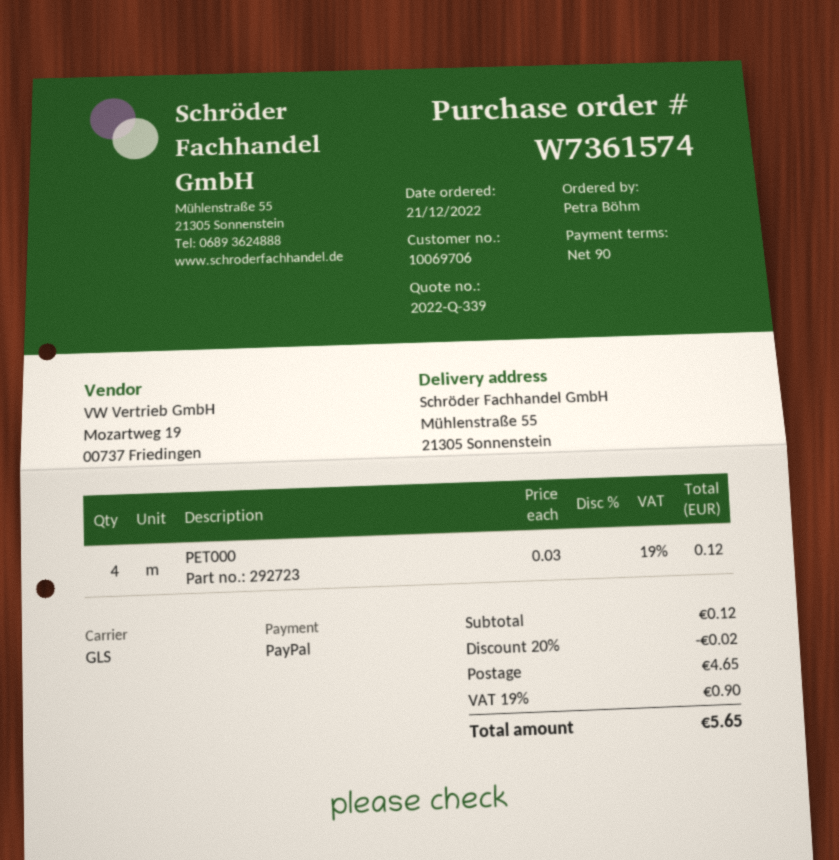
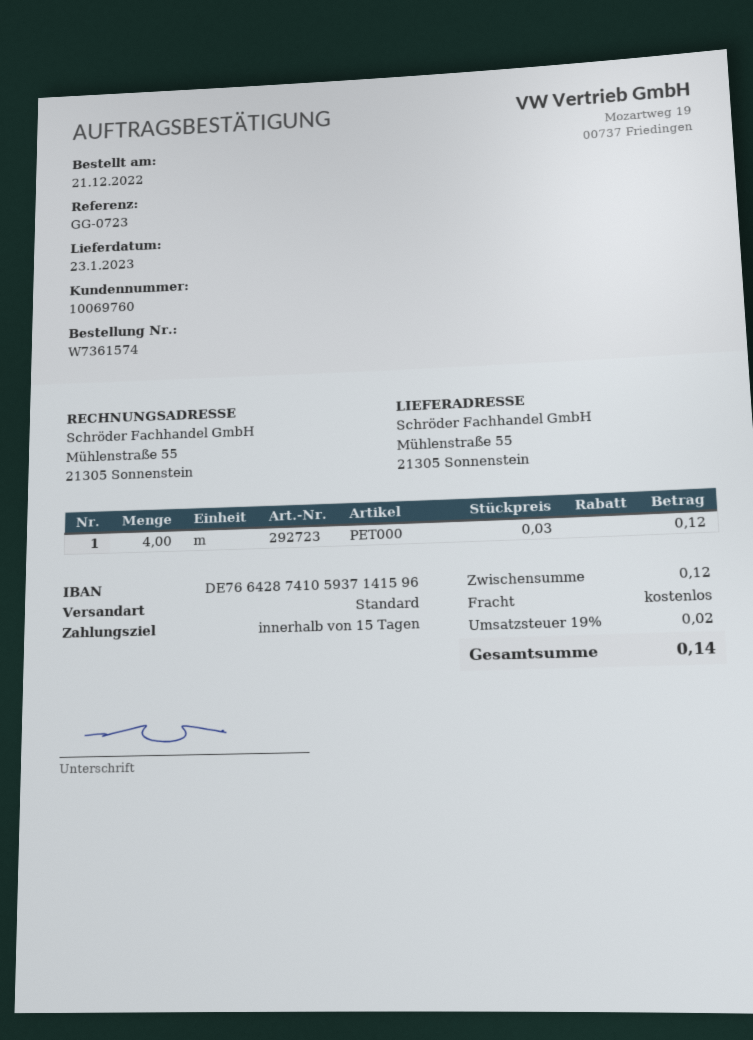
payment terms: 90 days -> 15 days
customer number: 10069706 -> 10069760
shipping method: GLS -> standard
discount: 20% = 0.02 -> none
shipping: 4.65 -> 0.00
tax: 19% = 0.90 -> 19% = 0.02
total: 5.65 -> 0.14

